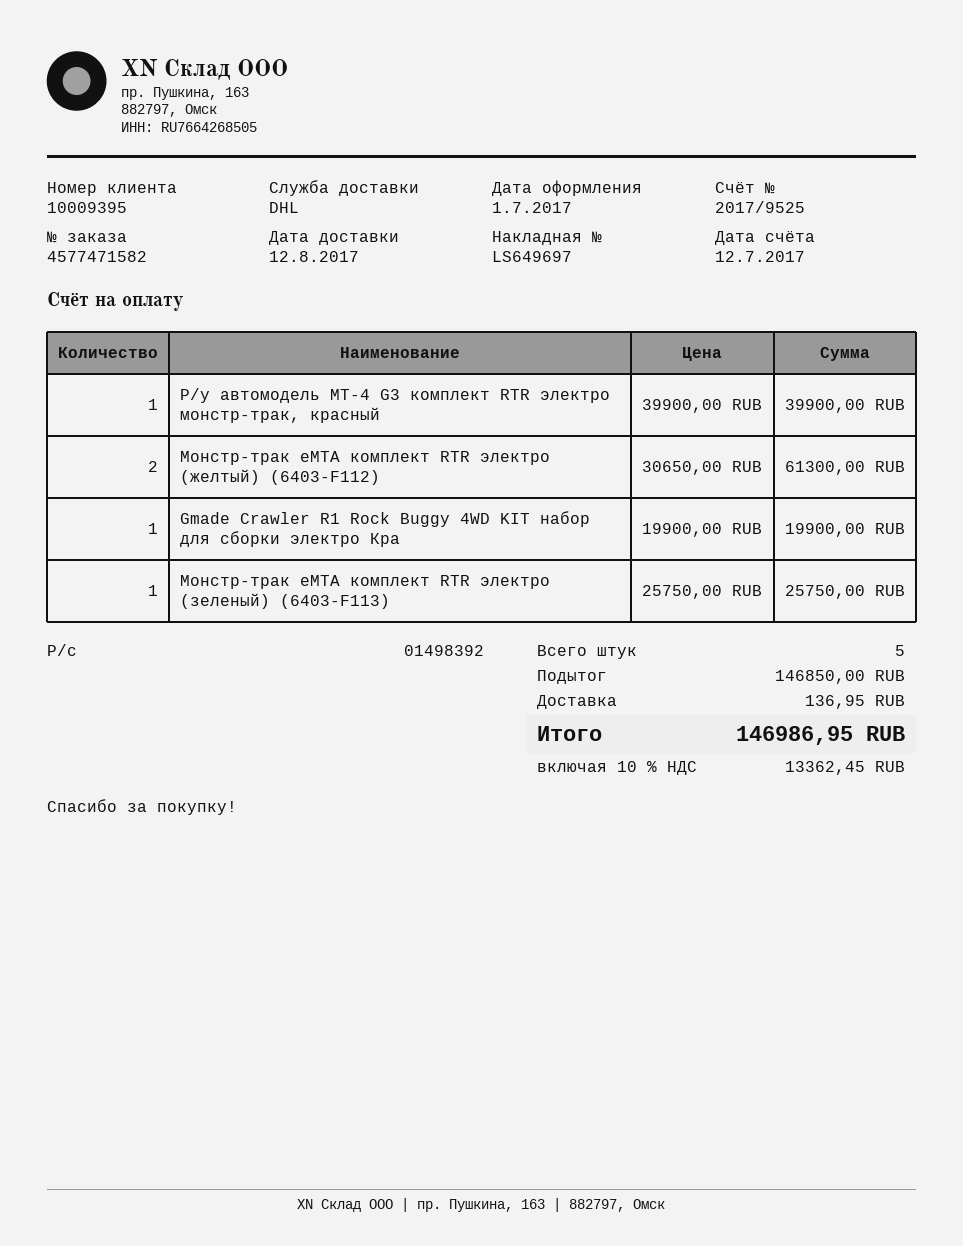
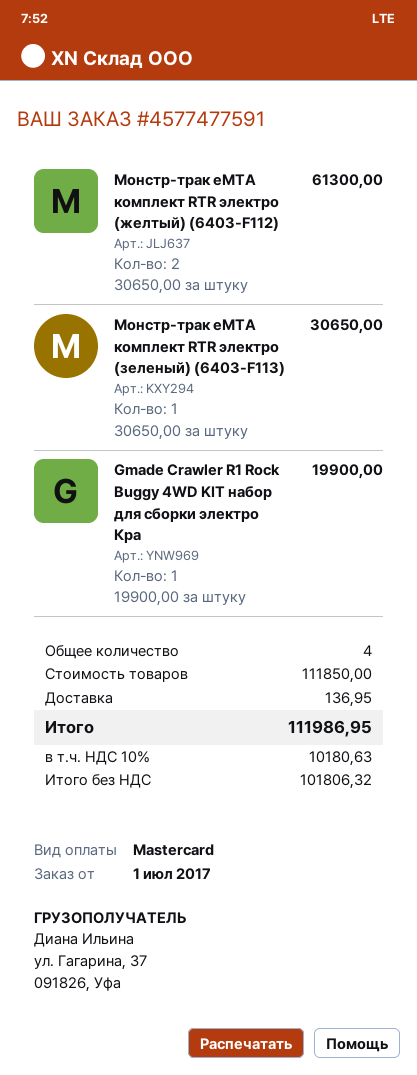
order number: 4577471582 -> 4577477591
Р/у автомодель МТ-4 G3 комплект RTR электро монстр-трак, красный: 1 x 39900.00 = 39900.00 -> none
Монстр-трак eMTA комплект RTR электро (зеленый) (6403-F113): 1 x 25750.00 = 25750.00 -> 1 x 30650.00 = 30650.00
total quantity: 5 -> 4
subtotal: 146850.00 -> 111850.00
tax: 10% = 13362.45 -> 10% = 10180.63
total: 146986.95 -> 111986.95

